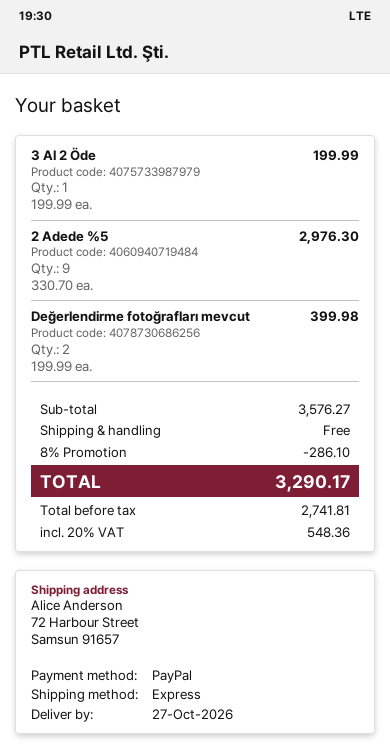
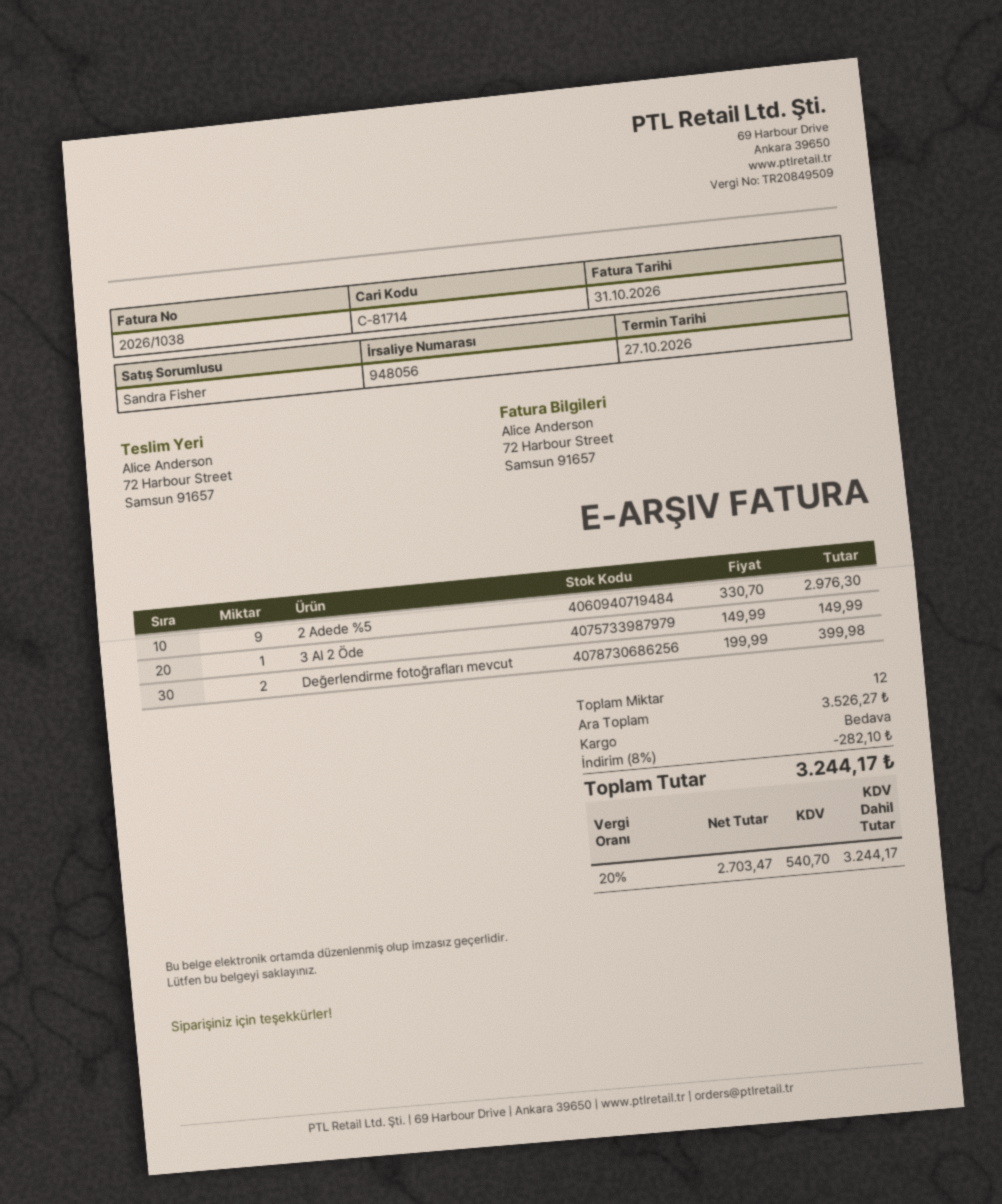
3 Al 2 Öde: 1 x 199.99 = 199.99 -> 1 x 149.99 = 149.99
subtotal: 3576.27 -> 3526.27
discount: 8% = 286.10 -> 8% = 282.10
net: 2741.81 -> 2703.47
tax: 20% = 548.36 -> 20% = 540.70
total: 3290.17 -> 3244.17

